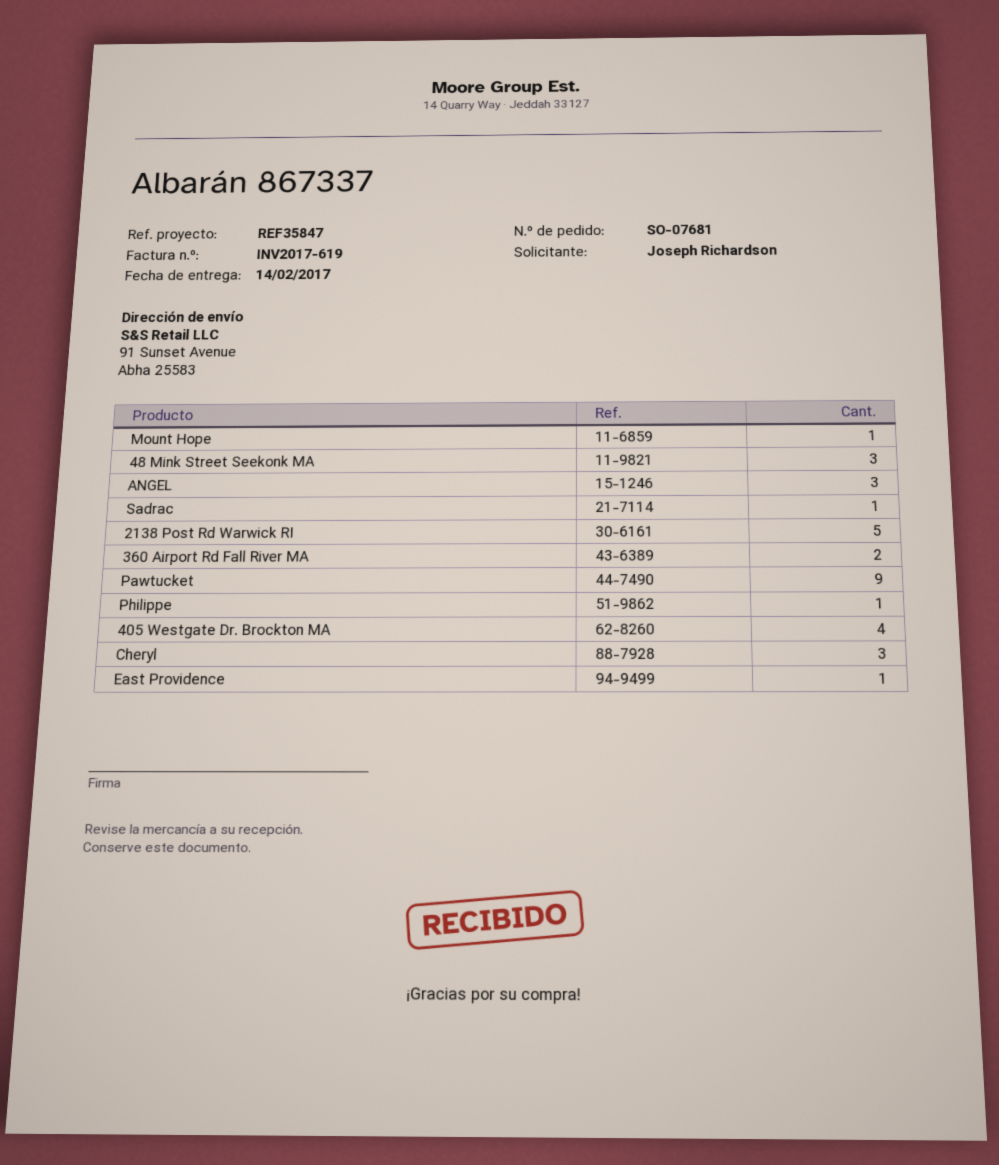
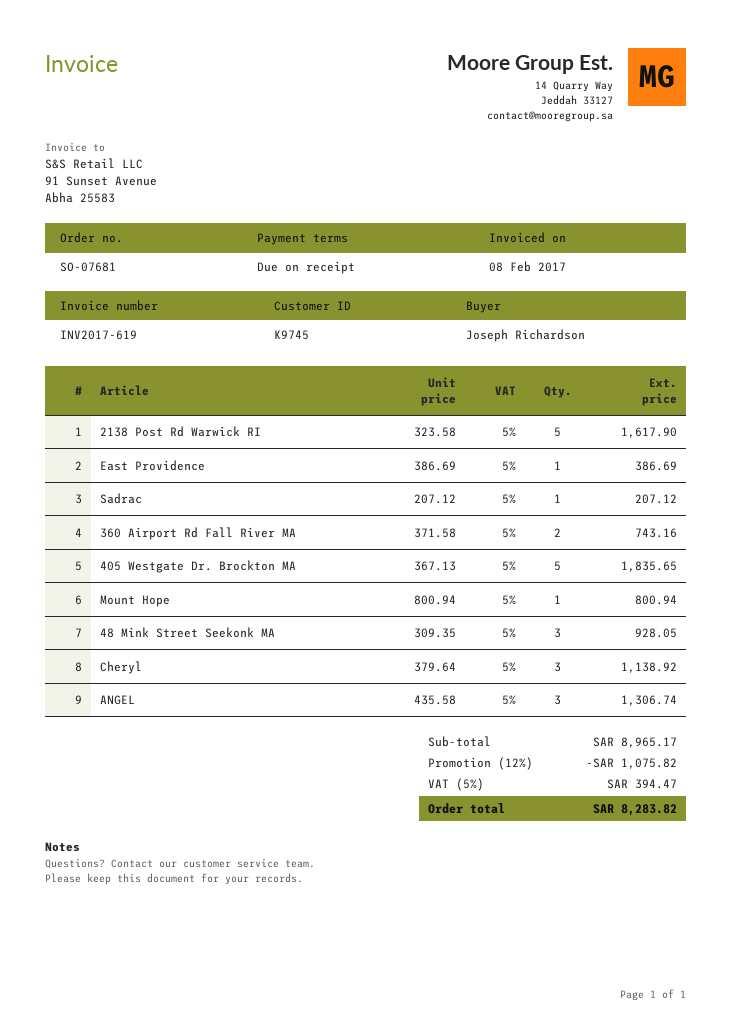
Pawtucket: 9 -> none
Philippe: 1 -> none
405 Westgate Dr. Brockton MA: 4 -> 5

